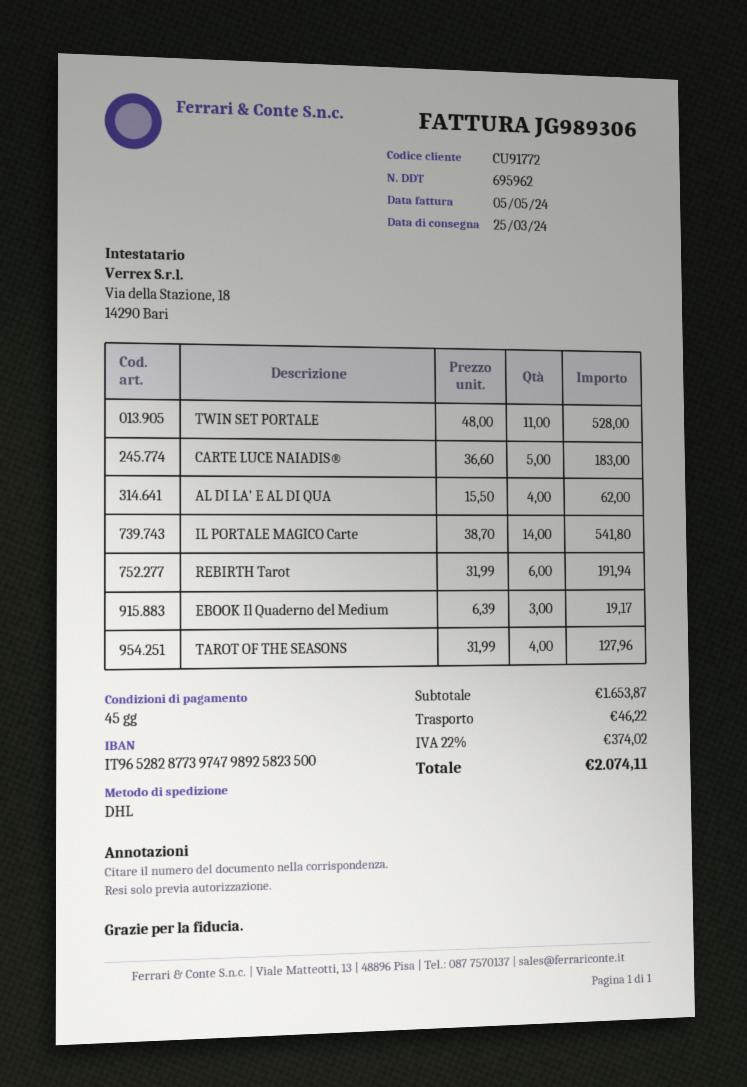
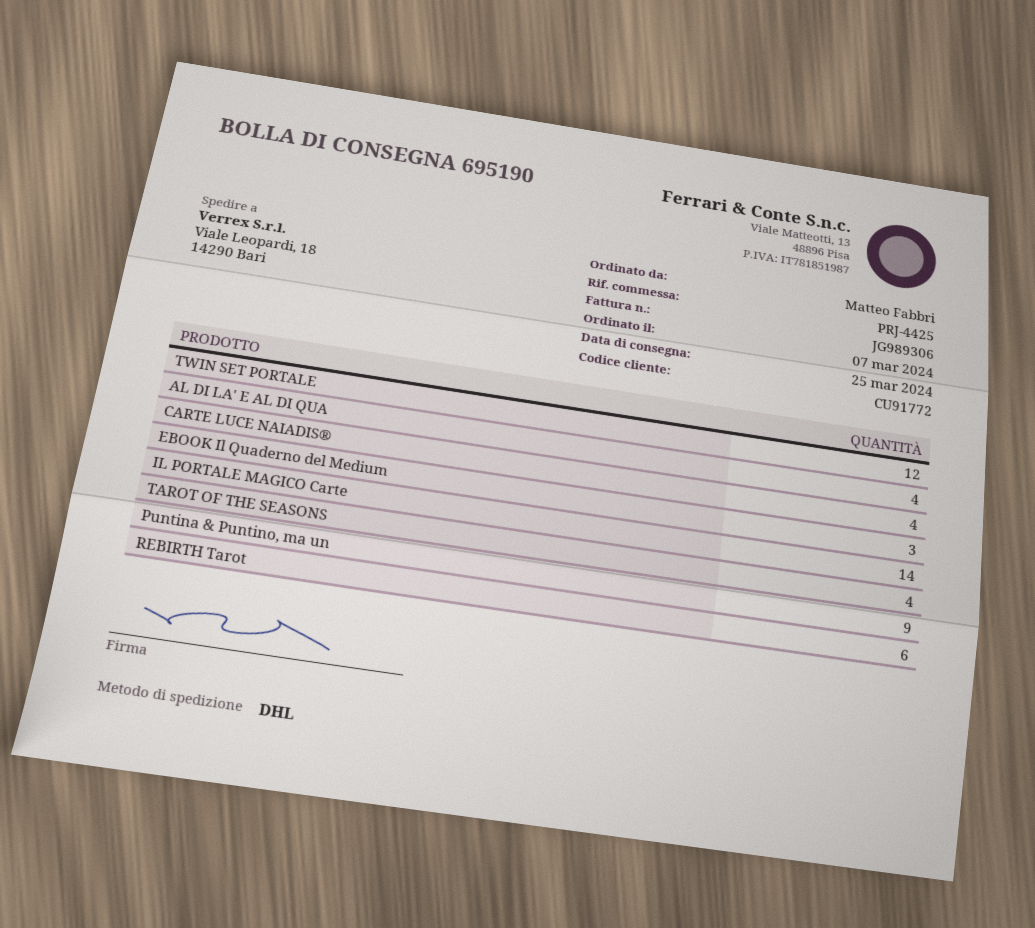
delivery note number: 695962 -> 695190
TWIN SET PORTALE: 11 -> 12
CARTE LUCE NAIADIS®: 5 -> 4
Puntina & Puntino, ma un: none -> 9

